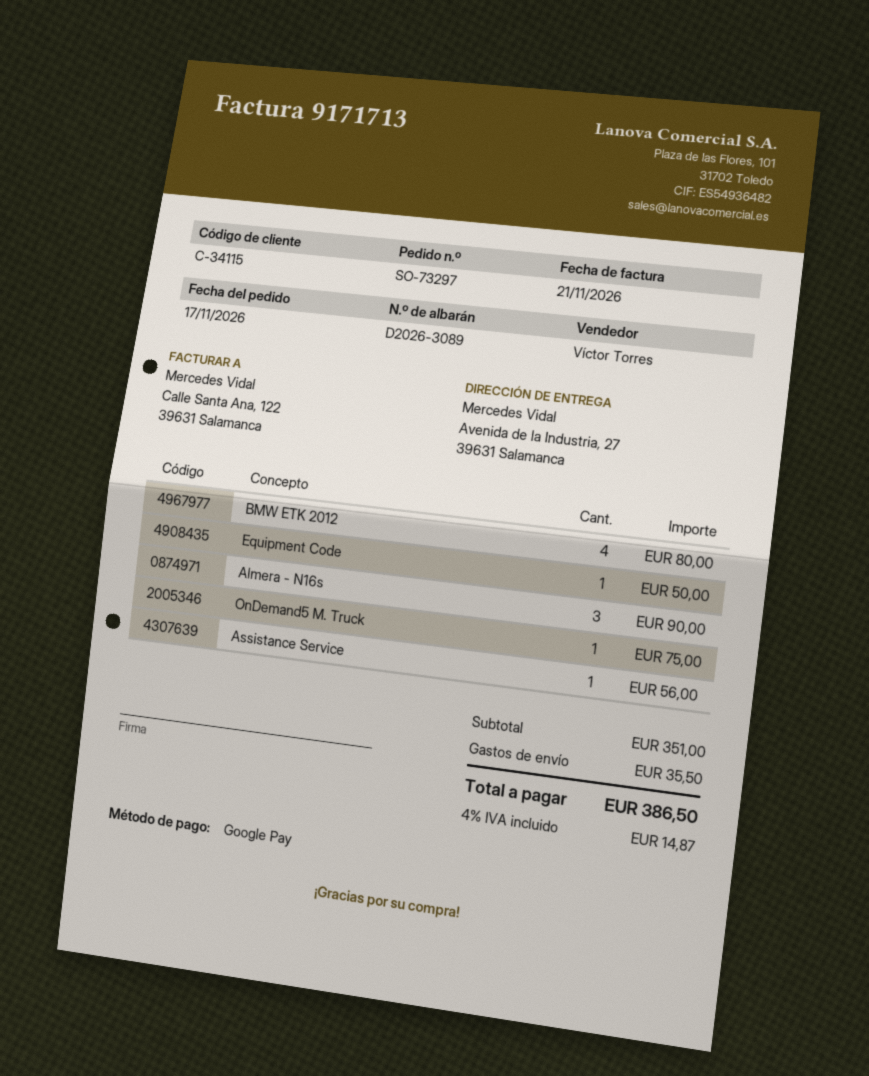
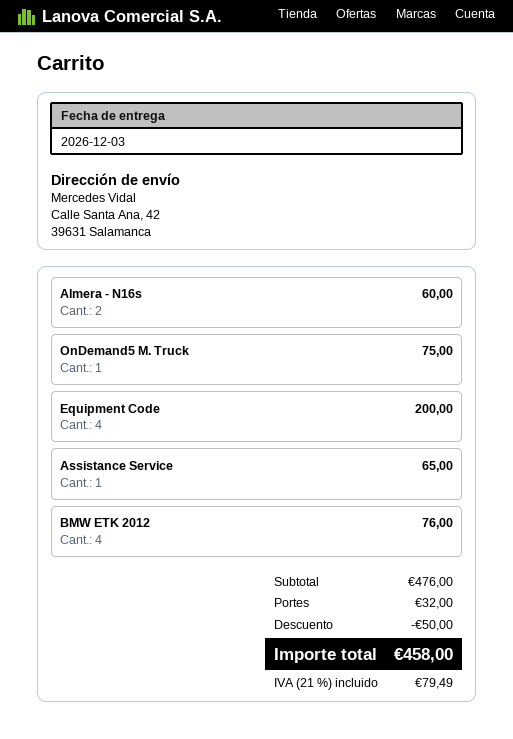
ship to: Avenida de la Industria, 27, 39631 Salamanca -> Calle Santa Ana, 42, 39631 Salamanca
BMW ETK 2012: 4 for 80.00 -> 4 for 76.00
Equipment Code: 1 for 50.00 -> 4 for 200.00
Almera - N16s: 3 for 90.00 -> 2 for 60.00
Assistance Service: 1 for 56.00 -> 1 for 65.00
subtotal: 351.00 -> 476.00
discount: none -> 50.00
shipping: 35.50 -> 32.00
tax: 4% = 14.87 -> 21% = 79.49
total: 386.50 -> 458.00

